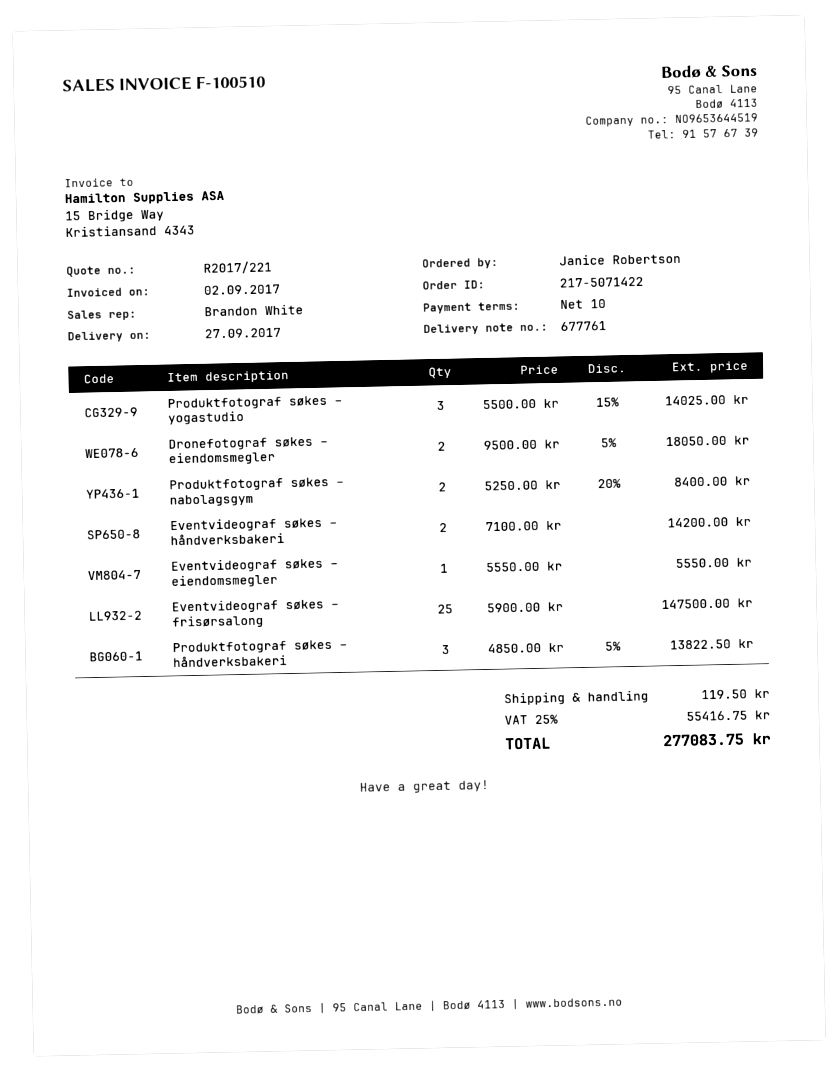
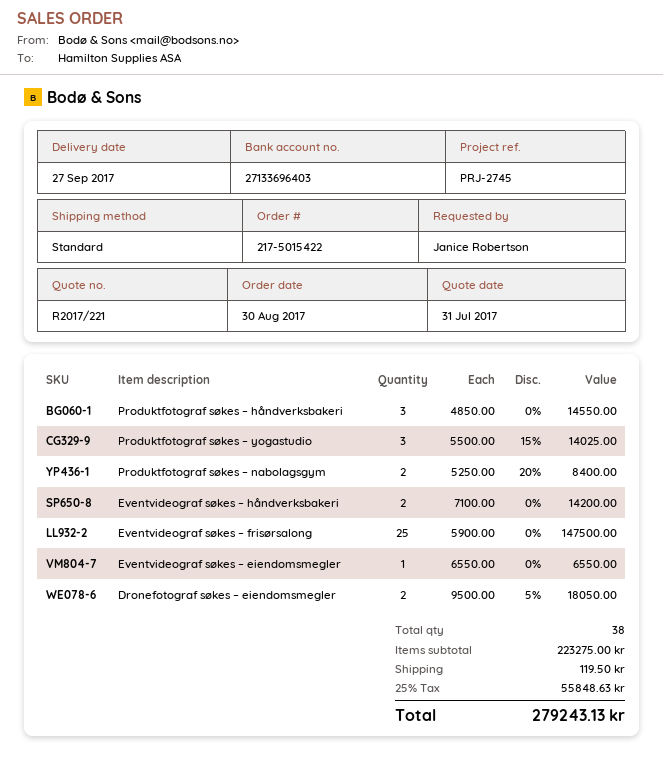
order number: 217-5071422 -> 217-5015422
Eventvideograf søkes – eiendomsmegler: 1 x 5550.00 = 5550.00 -> 1 x 6550.00 = 6550.00
Produktfotograf søkes – håndverksbakeri: 3 x 4850.00 - 5% = 13822.50 -> 3 x 4850.00 = 14550.00
tax: 25% = 55416.75 -> 25% = 55848.63
total: 277083.75 -> 279243.13

